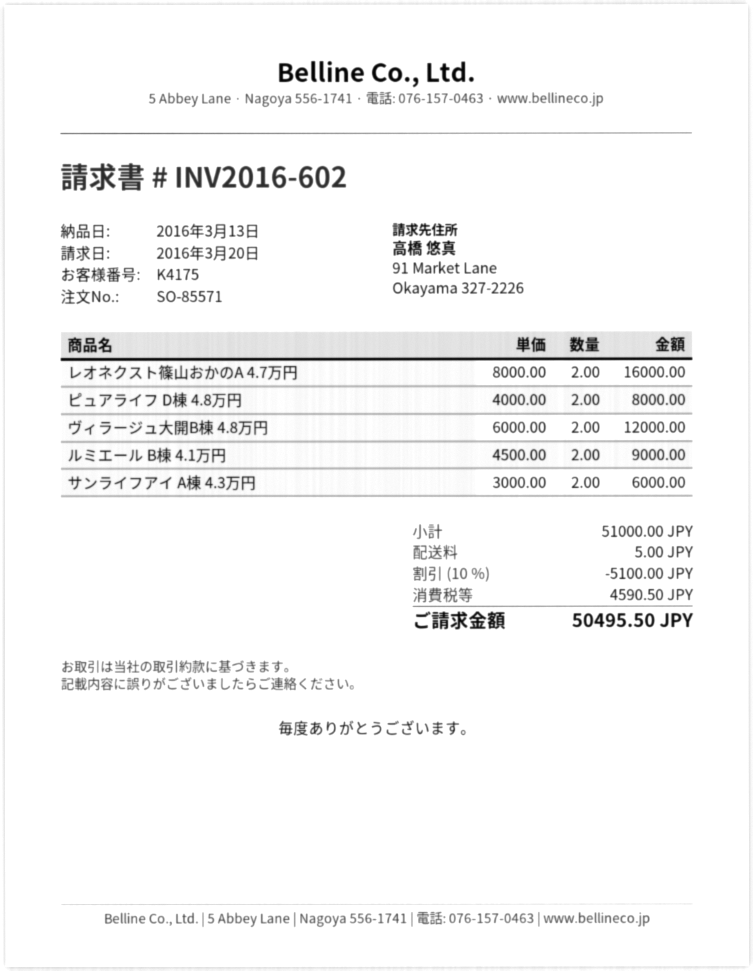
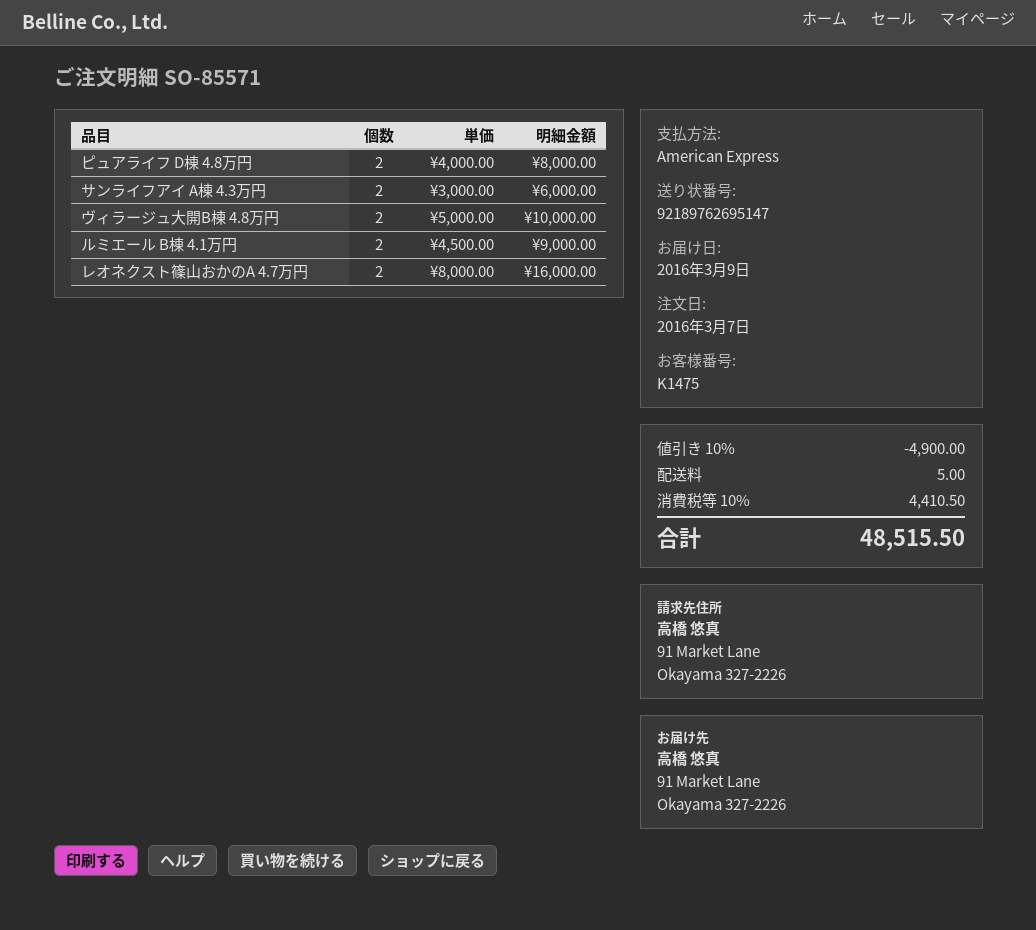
delivery date: 2016-03-13 -> 2016-03-09
customer number: K4175 -> K1475
ヴィラージュ大開B棟 4.8万円: 2 x 6000.00 = 12000.00 -> 2 x 5000.00 = 10000.00
discount: 10% = 5100.00 -> 10% = 4900.00
tax: 4590.50 -> 4410.50
total: 50495.50 -> 48515.50

